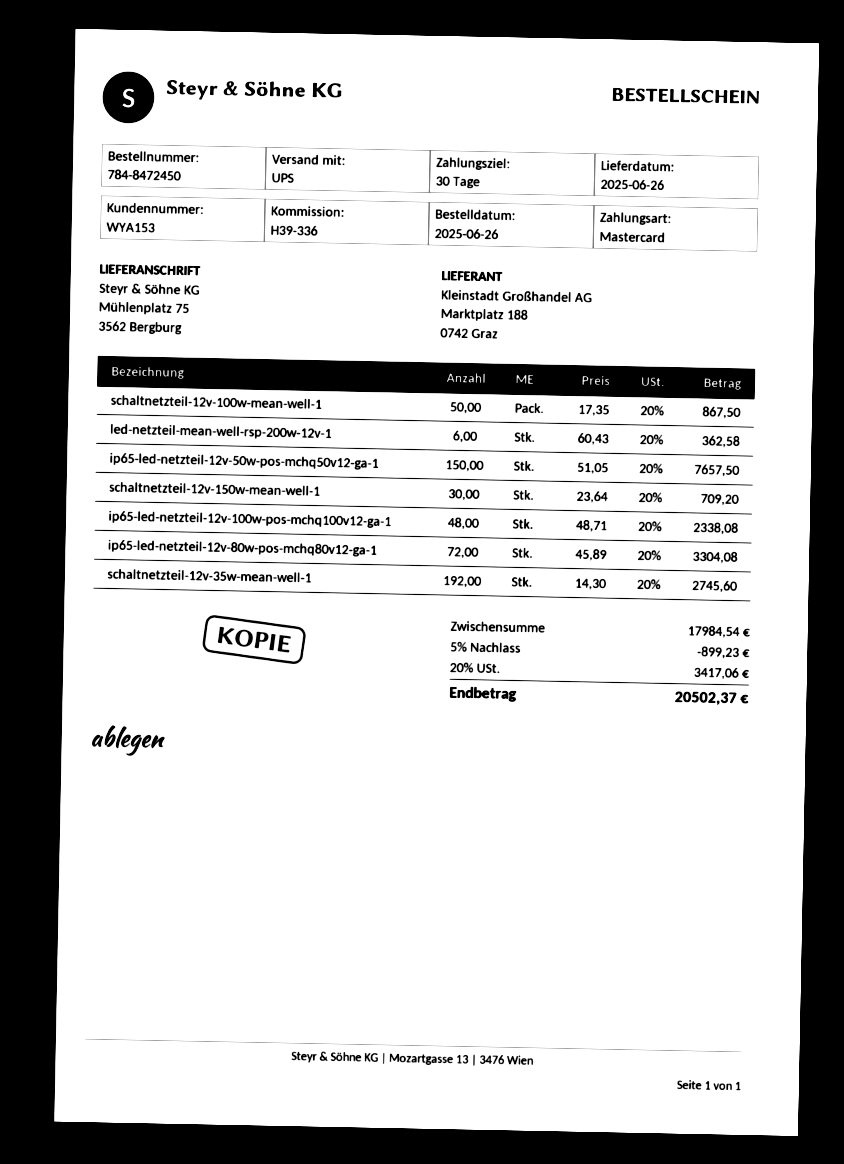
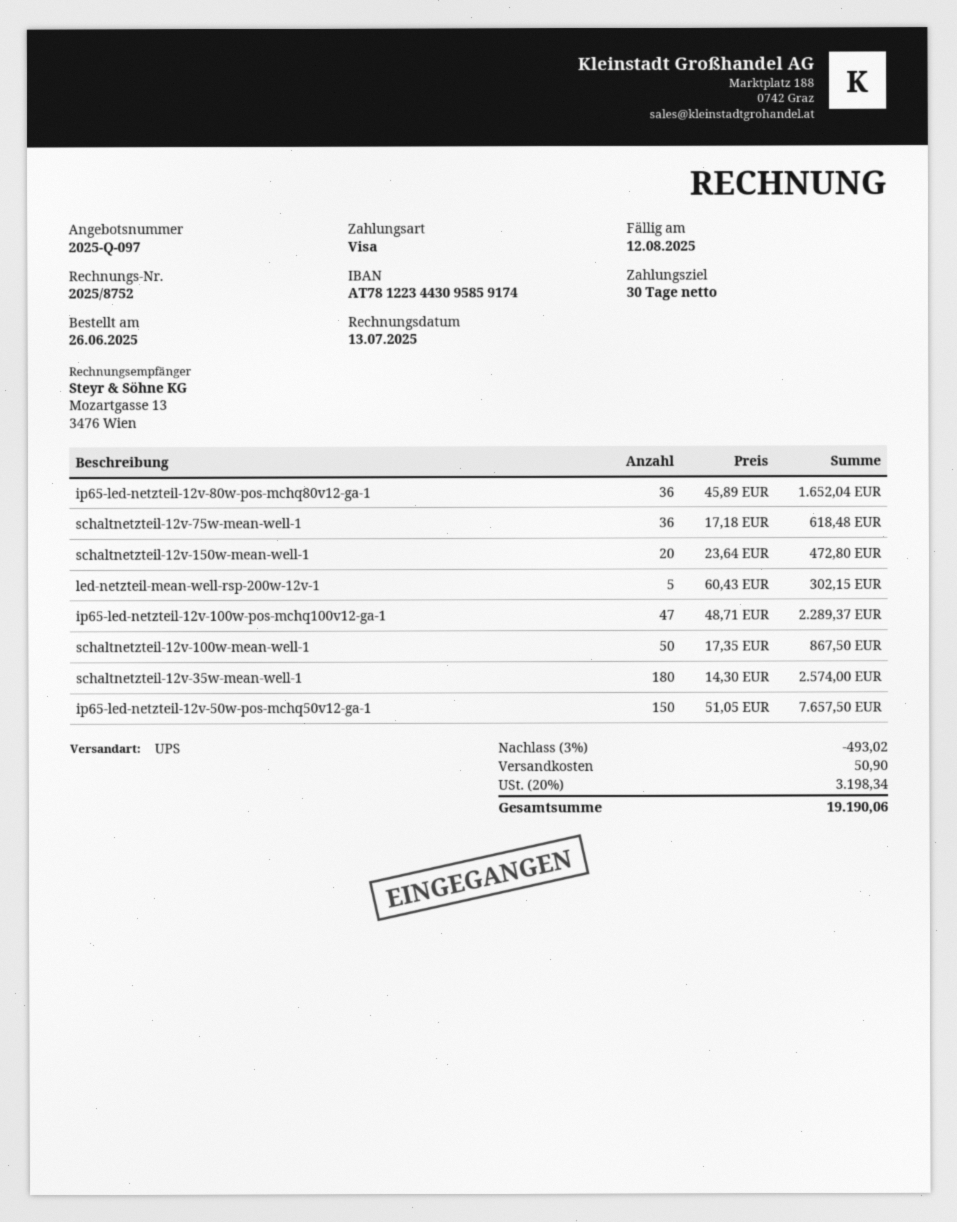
payment method: Mastercard -> Visa
led-netzteil-mean-well-rsp-200w-12v-1: 6 x 60.43 = 362.58 -> 5 x 60.43 = 302.15
schaltnetzteil-12v-150w-mean-well-1: 30 x 23.64 = 709.20 -> 20 x 23.64 = 472.80
ip65-led-netzteil-12v-100w-pos-mchq100v12-ga-1: 48 x 48.71 = 2338.08 -> 47 x 48.71 = 2289.37
ip65-led-netzteil-12v-80w-pos-mchq80v12-ga-1: 72 x 45.89 = 3304.08 -> 36 x 45.89 = 1652.04
schaltnetzteil-12v-35w-mean-well-1: 192 x 14.30 = 2745.60 -> 180 x 14.30 = 2574.00
schaltnetzteil-12v-75w-mean-well-1: none -> 36 x 17.18 = 618.48
discount: 5% = 899.23 -> 3% = 493.02
shipping: none -> 50.90
tax: 20% = 3417.06 -> 20% = 3198.34
total: 20502.37 -> 19190.06

